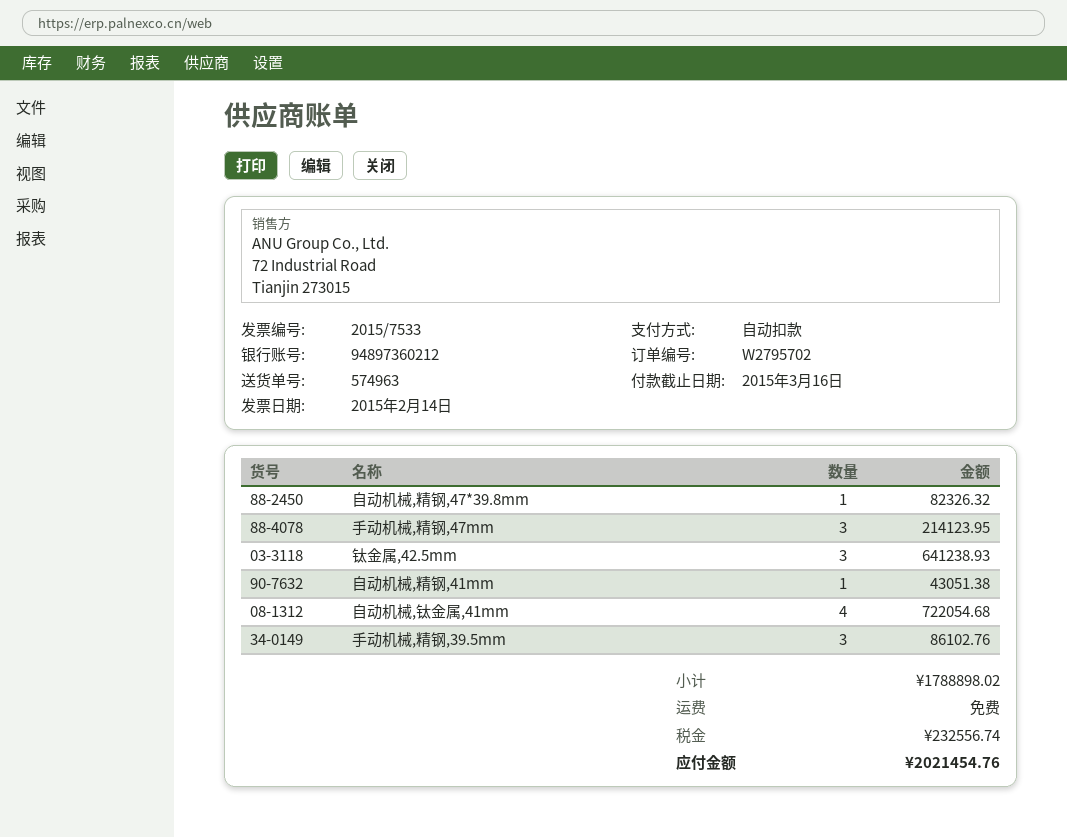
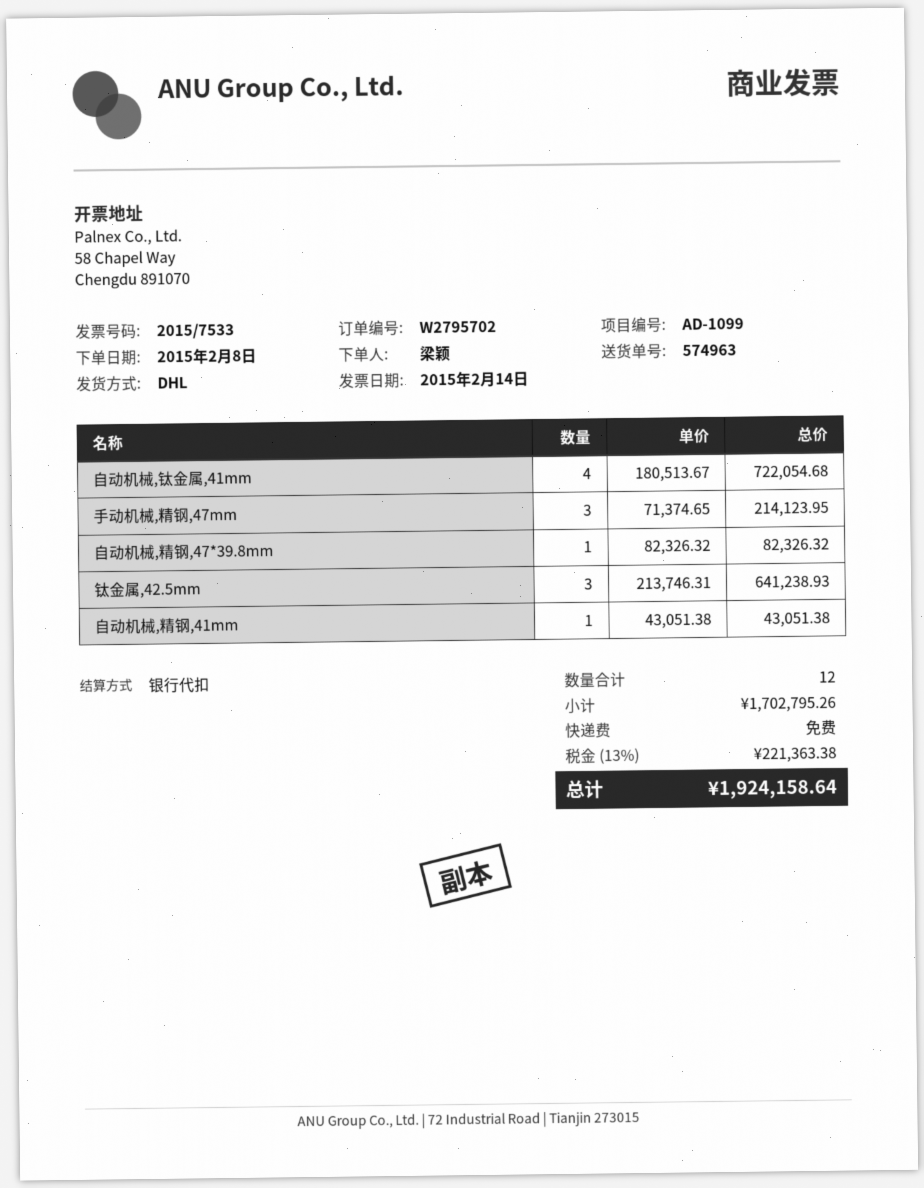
手动机械,精钢,39.5mm: 3 for 86102.76 -> none
subtotal: 1788898.02 -> 1702795.26
tax: 232556.74 -> 221363.38
total: 2021454.76 -> 1924158.64

